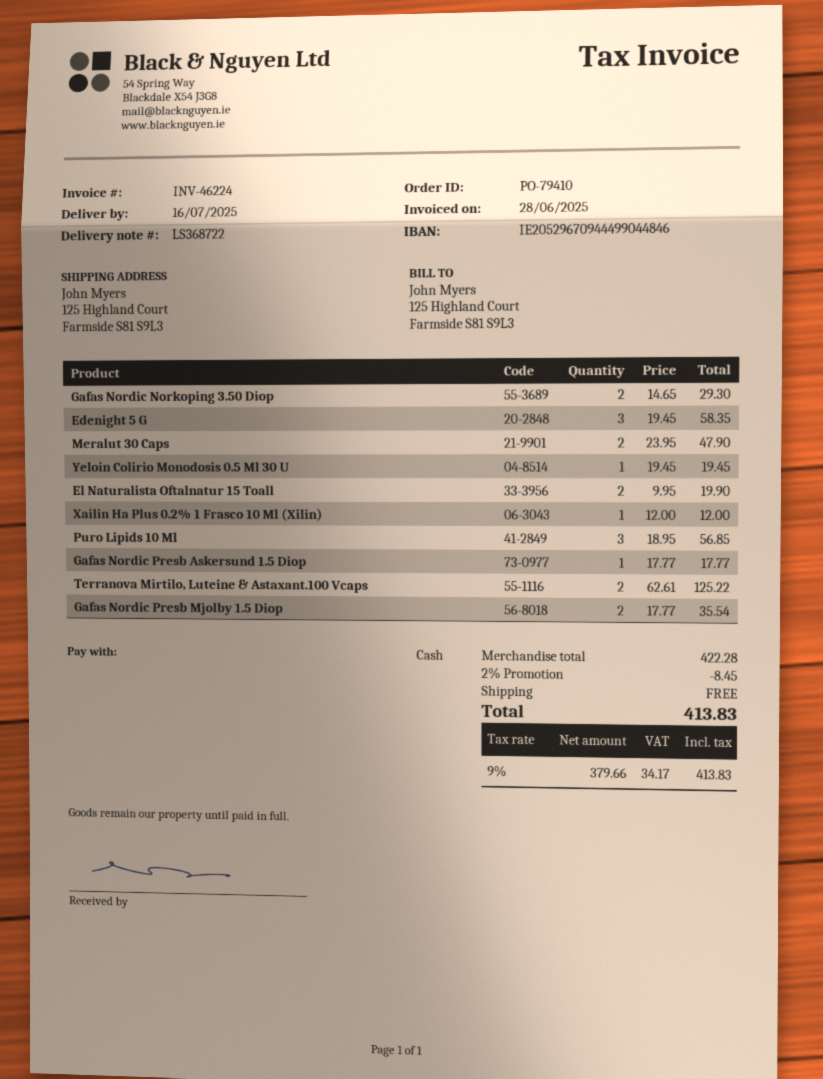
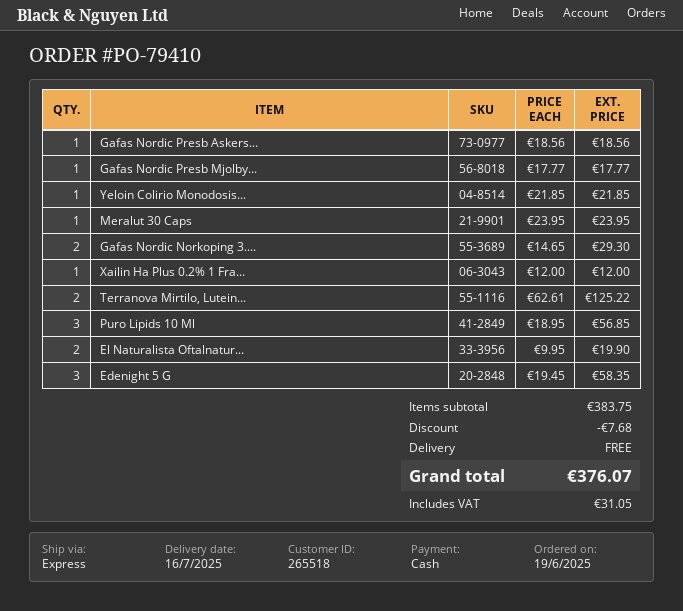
Meralut 30 Caps: 2 x 23.95 = 47.90 -> 1 x 23.95 = 23.95
Yeloin Colirio Monodosis 0.5 Ml 30 U: 1 x 19.45 = 19.45 -> 1 x 21.85 = 21.85
Gafas Nordic Presb Askersund 1.5 Diop: 1 x 17.77 = 17.77 -> 1 x 18.56 = 18.56
Gafas Nordic Presb Mjolby 1.5 Diop: 2 x 17.77 = 35.54 -> 1 x 17.77 = 17.77
subtotal: 422.28 -> 383.75
discount: 8.45 -> 7.68
tax: 34.17 -> 31.05
total: 413.83 -> 376.07

